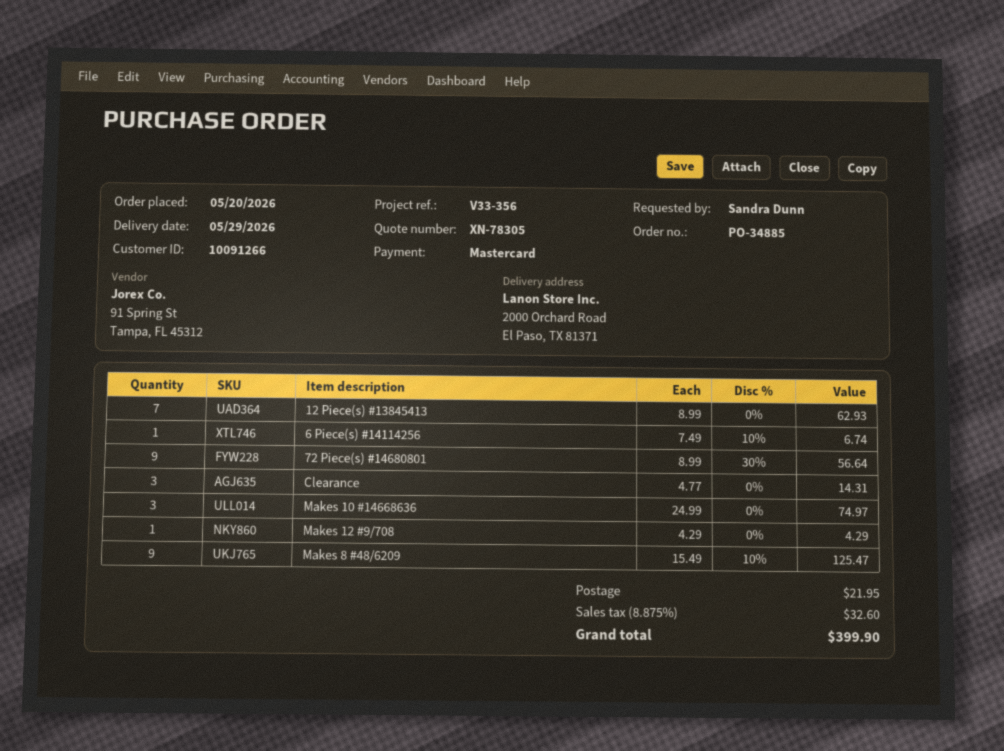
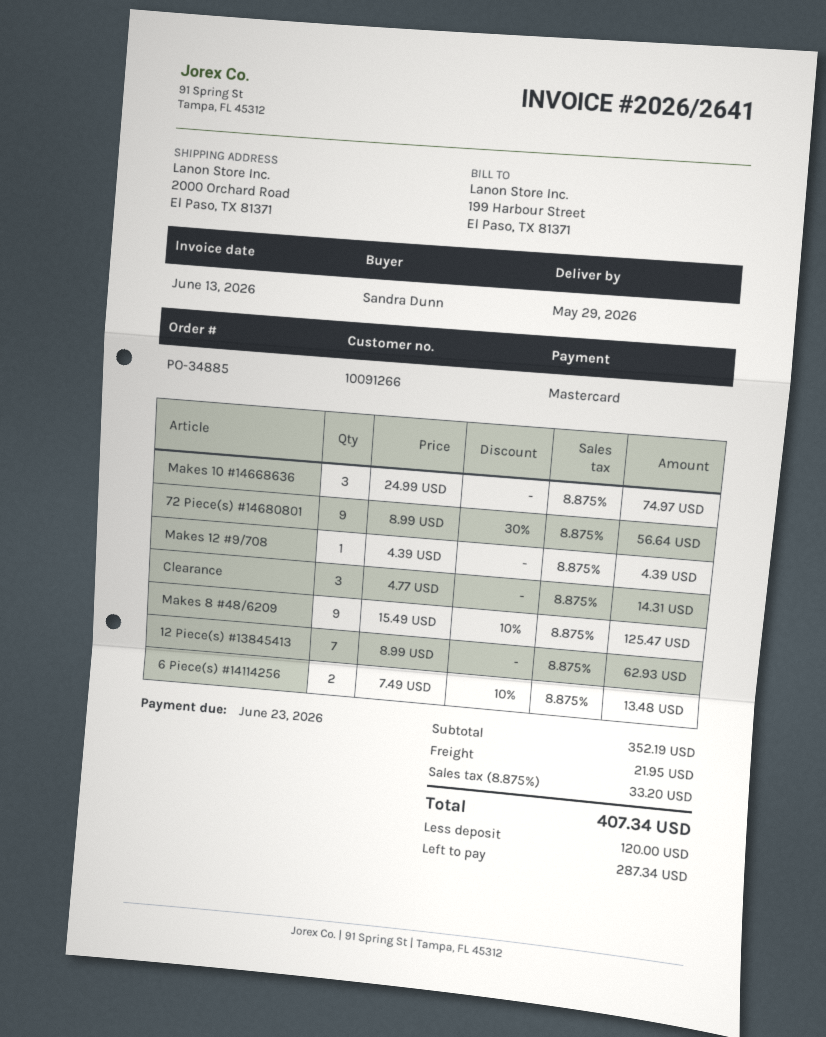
6 Piece(s) #14114256: 1 x 7.49 - 10% = 6.74 -> 2 x 7.49 - 10% = 13.48
Makes 12 #9/708: 1 x 4.29 = 4.29 -> 1 x 4.39 = 4.39
tax: 8.875% = 32.60 -> 8.875% = 33.20
total: 399.90 -> 407.34

